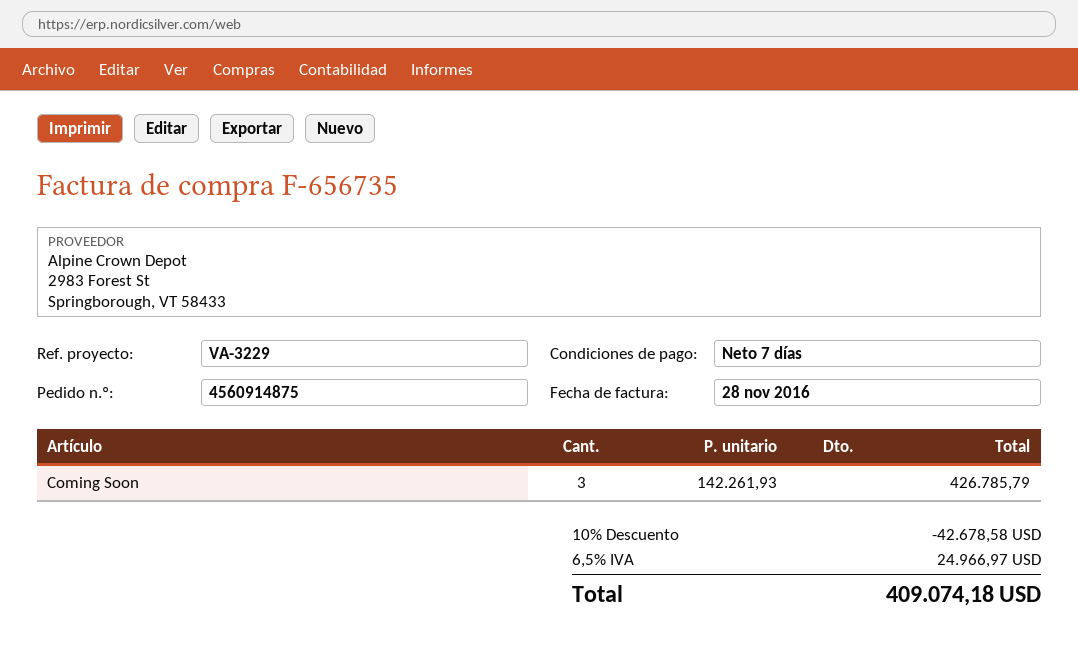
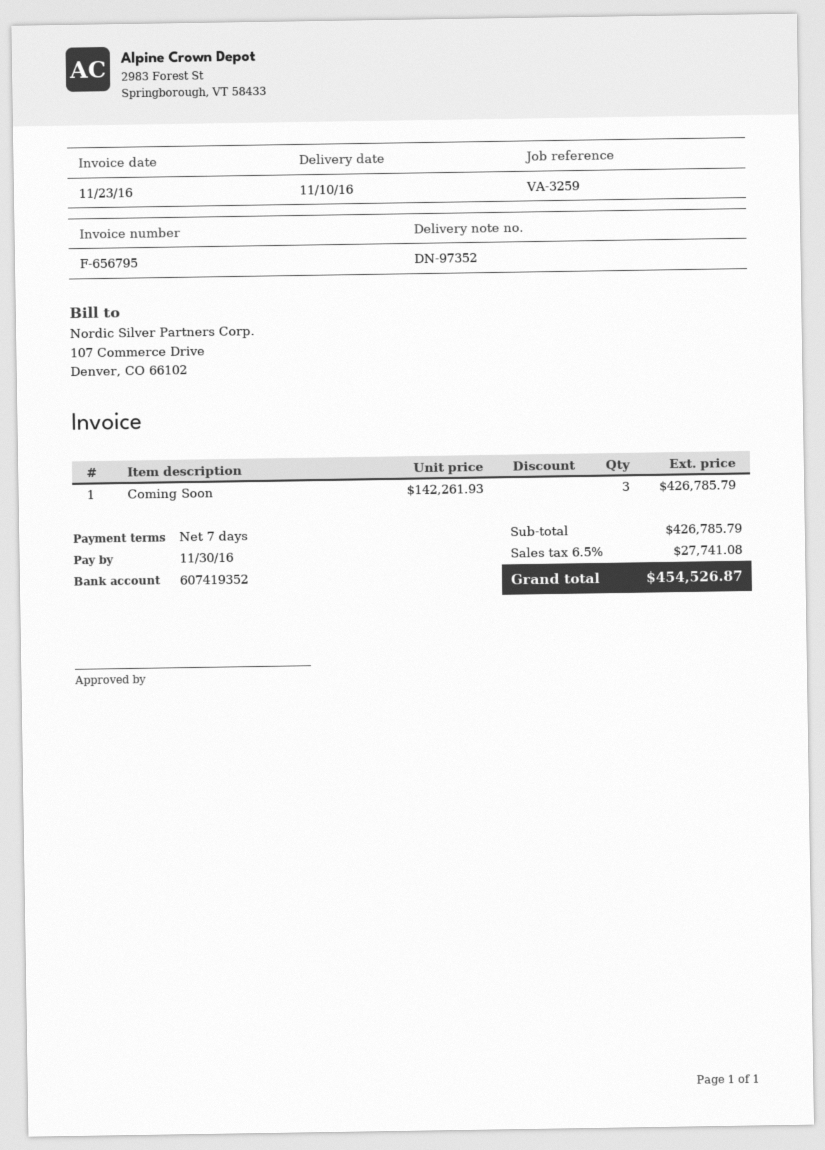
invoice number: F-656735 -> F-656795
invoice date: 2016-11-28 -> 2016-11-23
reference: VA-3229 -> VA-3259
discount: 10% = 42678.58 -> none
tax: 6.5% = 24966.97 -> 6.5% = 27741.08
total: 409074.18 -> 454526.87

